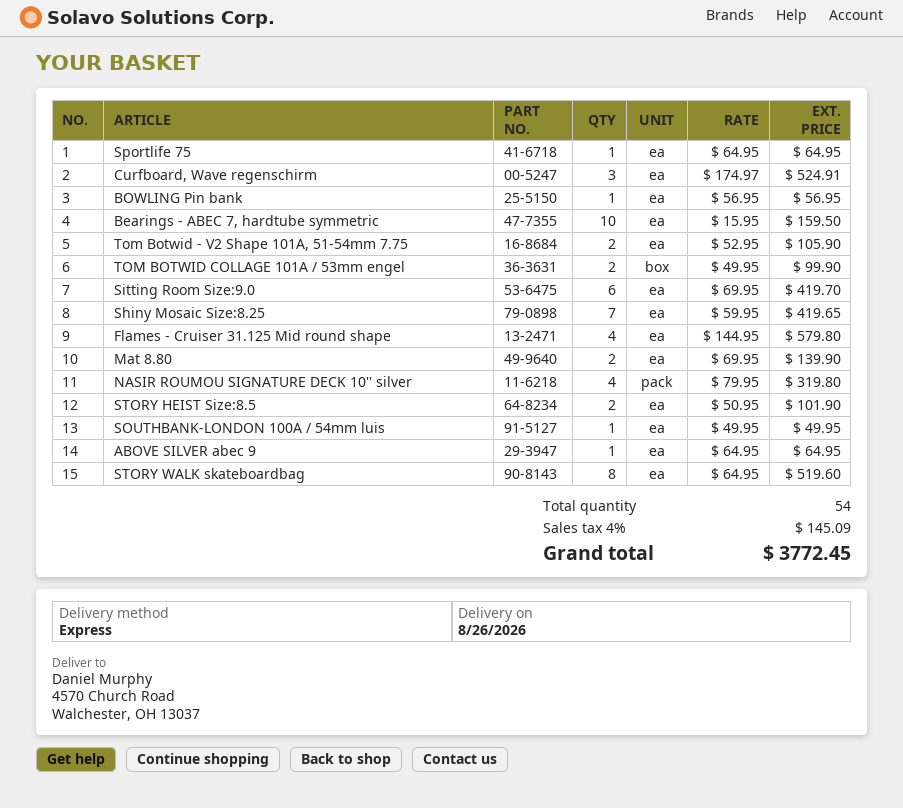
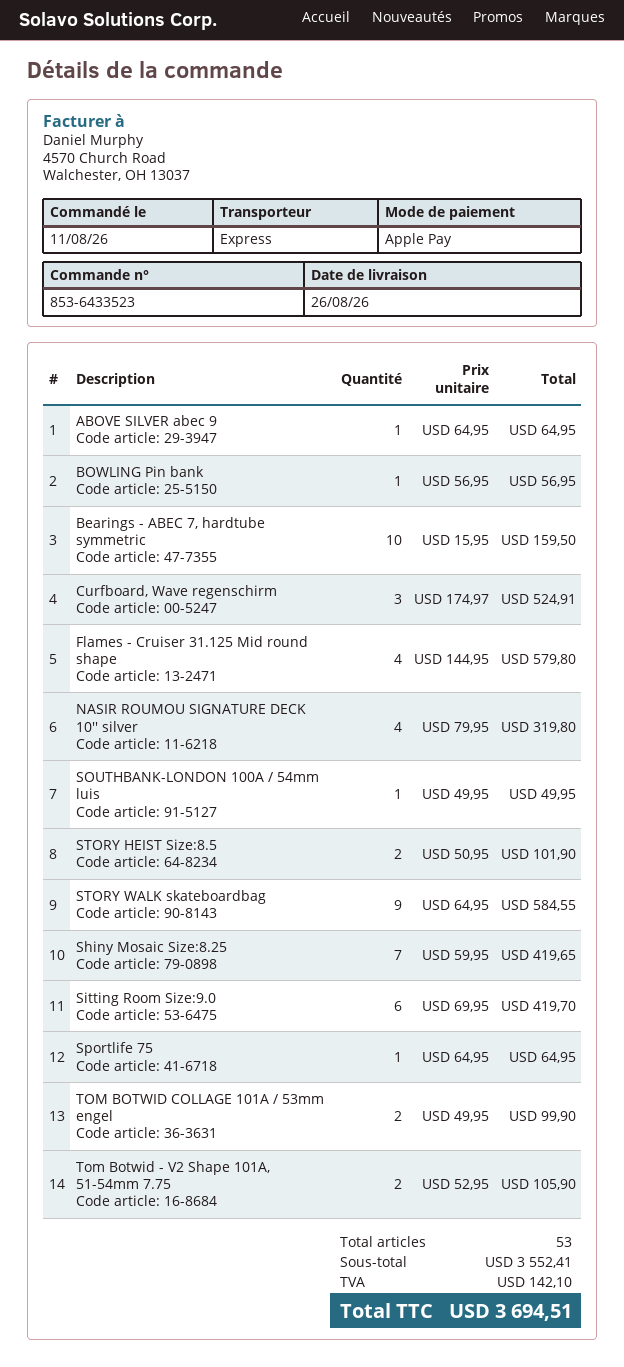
Mat 8.80: 2 x 69.95 = 139.90 -> none
STORY WALK skateboardbag: 8 x 64.95 = 519.60 -> 9 x 64.95 = 584.55
total quantity: 54 -> 53
tax: 145.09 -> 142.10
total: 3772.45 -> 3694.51

